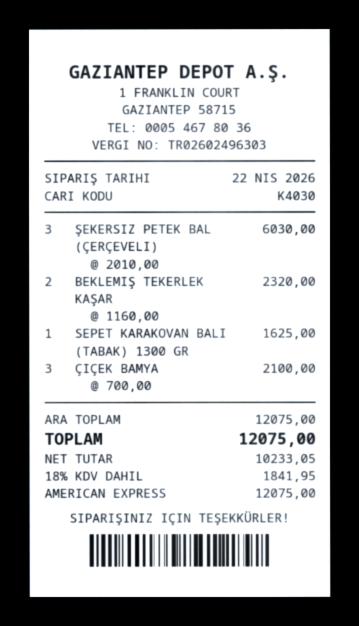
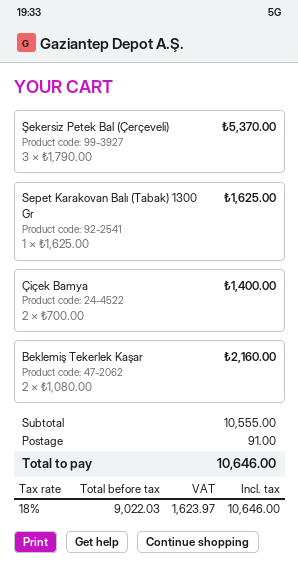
ŞEKERSIZ PETEK BAL (ÇERÇEVELI): 3 x 2010.00 = 6030.00 -> 3 x 1790.00 = 5370.00
BEKLEMIŞ TEKERLEK KAŞAR: 2 x 1160.00 = 2320.00 -> 2 x 1080.00 = 2160.00
ÇIÇEK BAMYA: 3 x 700.00 = 2100.00 -> 2 x 700.00 = 1400.00
subtotal: 12075.00 -> 10555.00
shipping: none -> 91.00
net: 10233.05 -> 9022.03
tax: 18% = 1841.95 -> 18% = 1623.97
total: 12075.00 -> 10646.00

